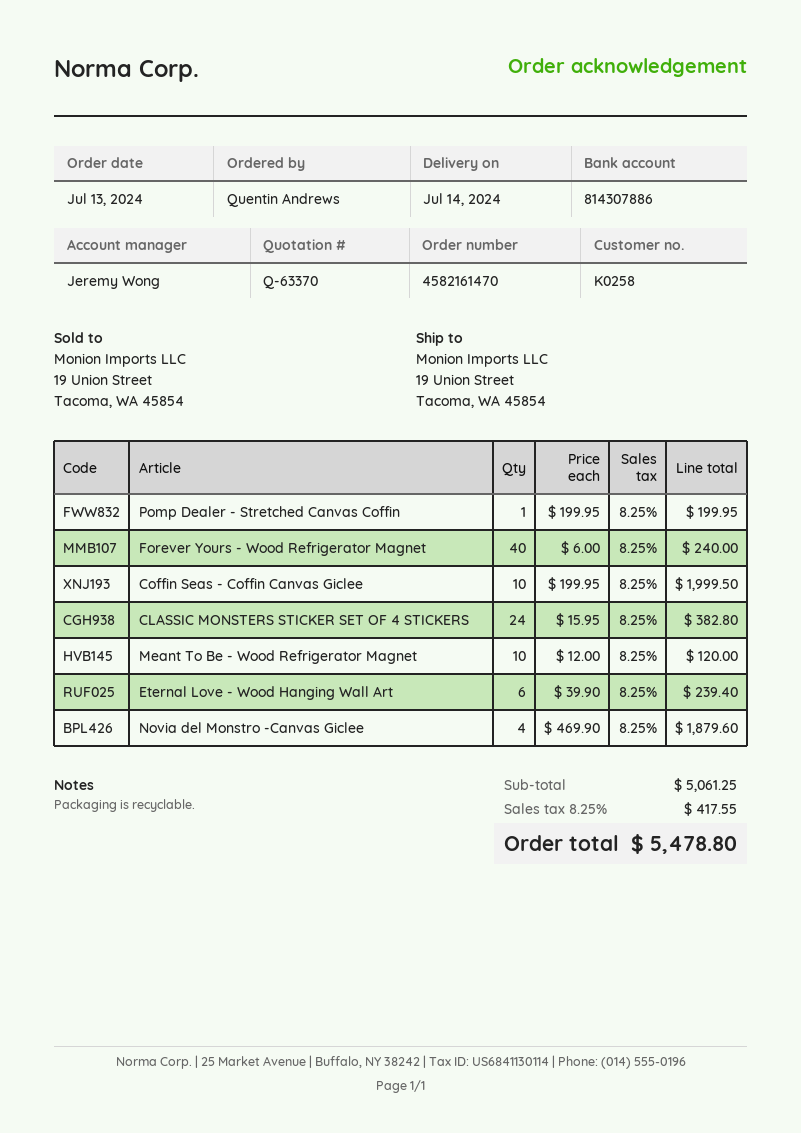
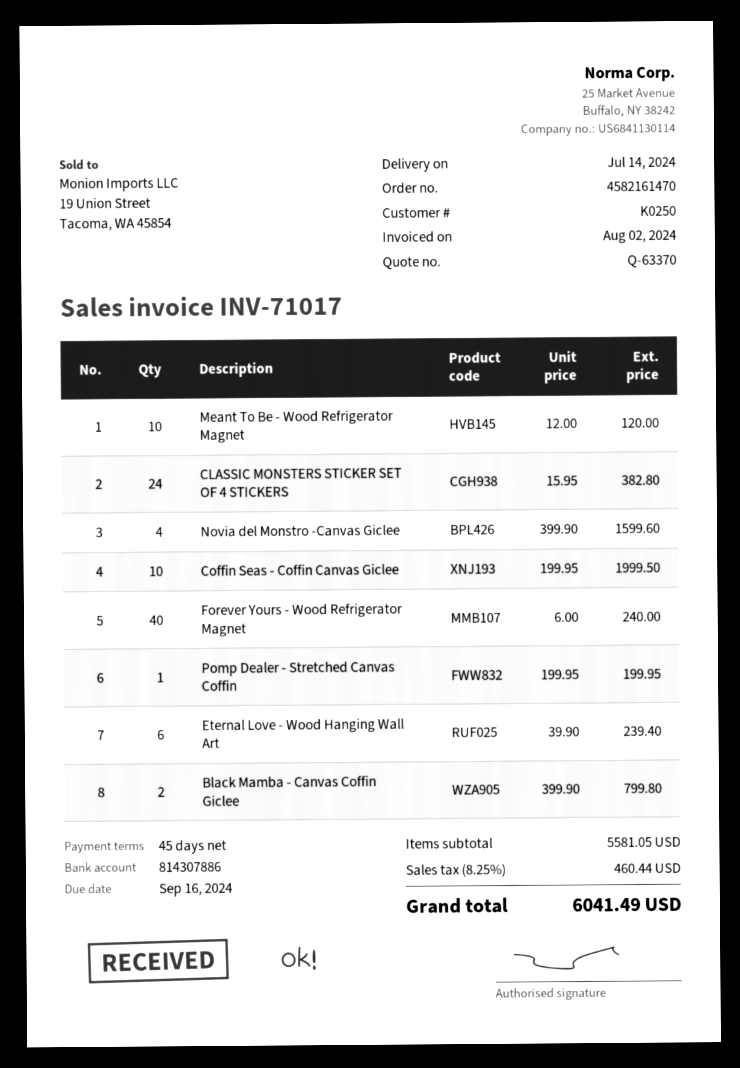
customer number: K0258 -> K0250
Novia del Monstro -Canvas Giclee: 4 x 469.90 = 1879.60 -> 4 x 399.90 = 1599.60
Black Mamba - Canvas Coffin Giclee: none -> 2 x 399.90 = 799.80
subtotal: 5061.25 -> 5581.05
tax: 8.25% = 417.55 -> 8.25% = 460.44
total: 5478.80 -> 6041.49

